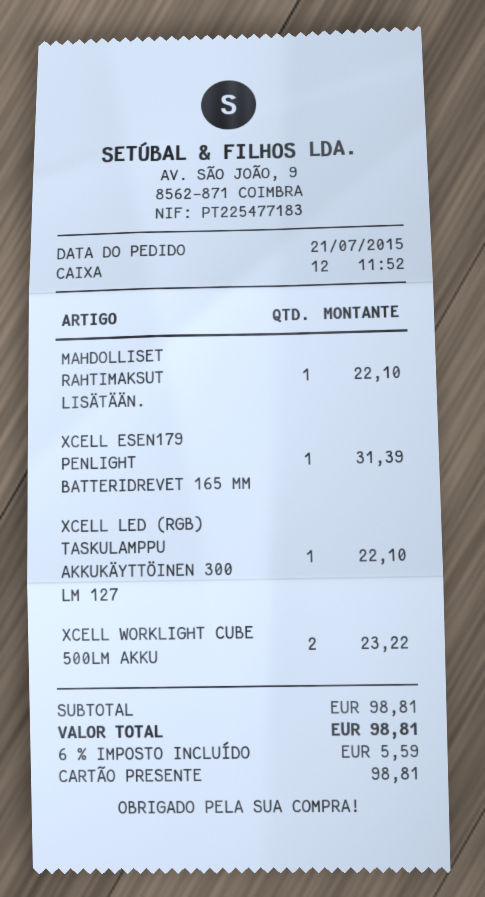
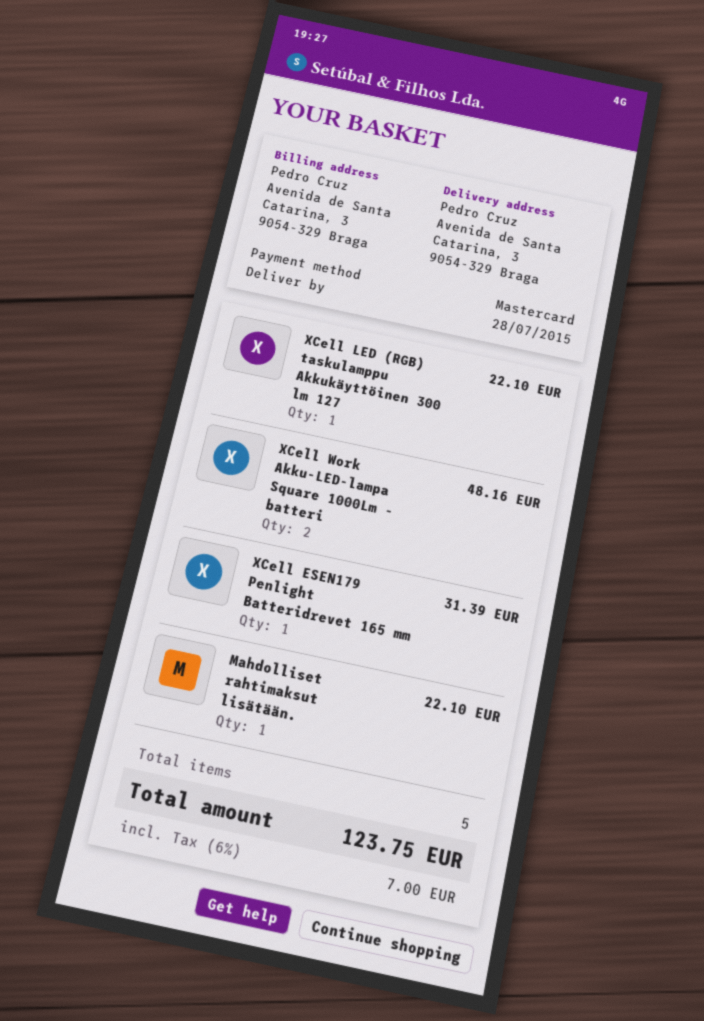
payment method: gift card -> Mastercard
XCELL WORKLIGHT CUBE 500LM AKKU: 2 for 23.22 -> none
XCell Work Akku-LED-lampa Square 1000Lm - batteri: none -> 2 for 48.16
tax: 6% = 5.59 -> 6% = 7.00
total: 98.81 -> 123.75

